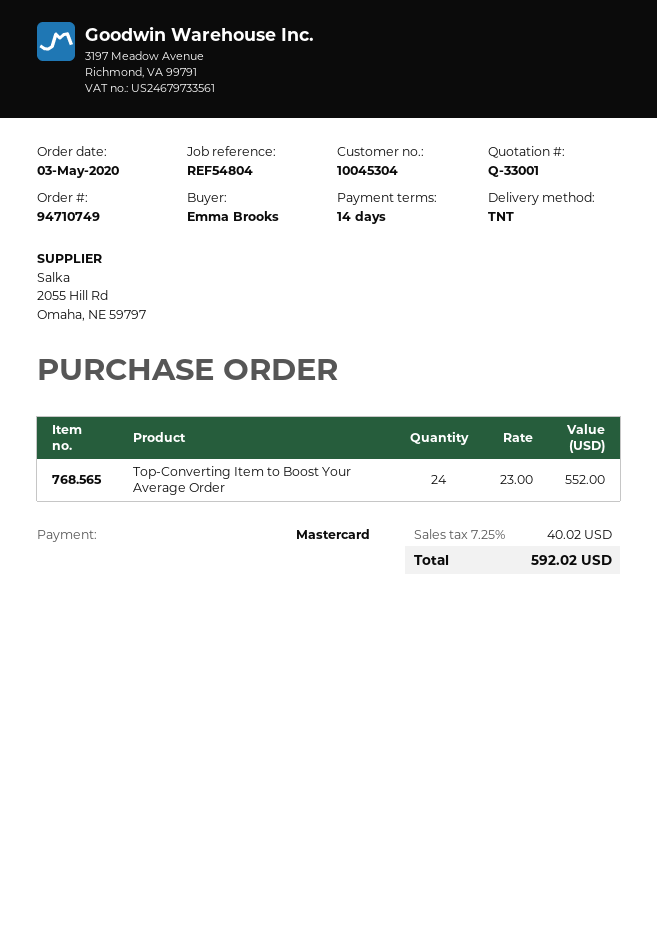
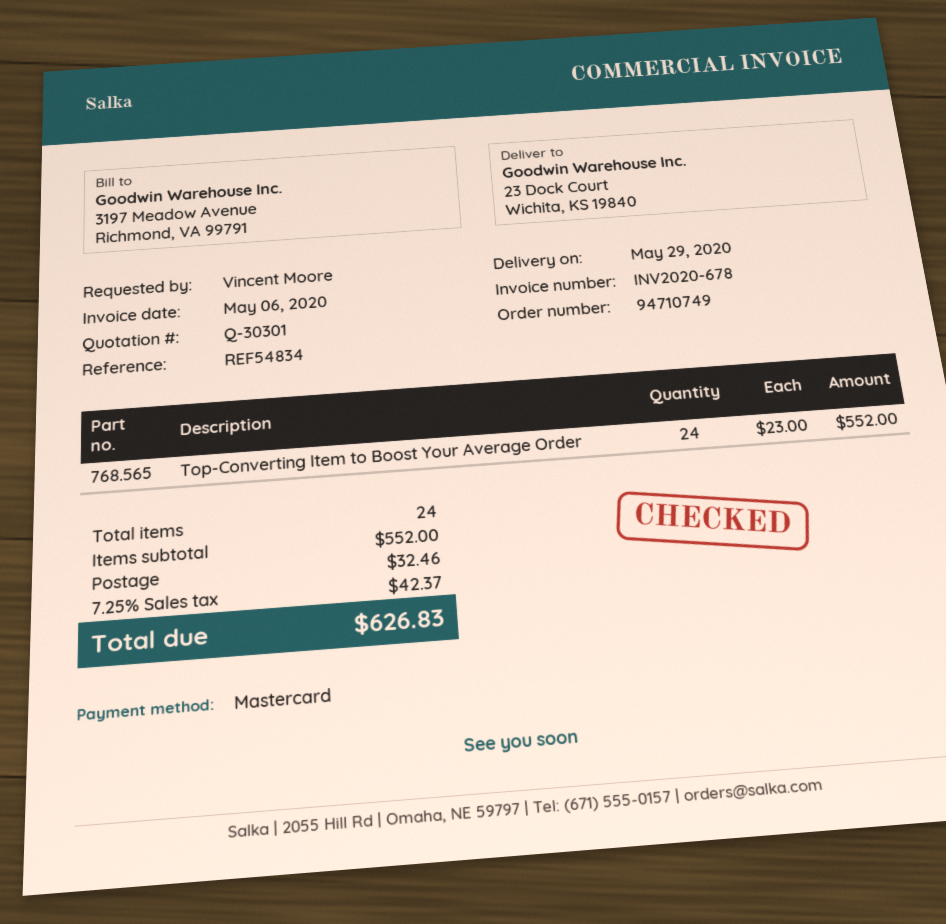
quote number: Q-33001 -> Q-30301
reference: REF54804 -> REF54834
ordered by: Emma Brooks -> Vincent Moore
shipping: none -> 32.46
tax: 7.25% = 40.02 -> 7.25% = 42.37
total: 592.02 -> 626.83

